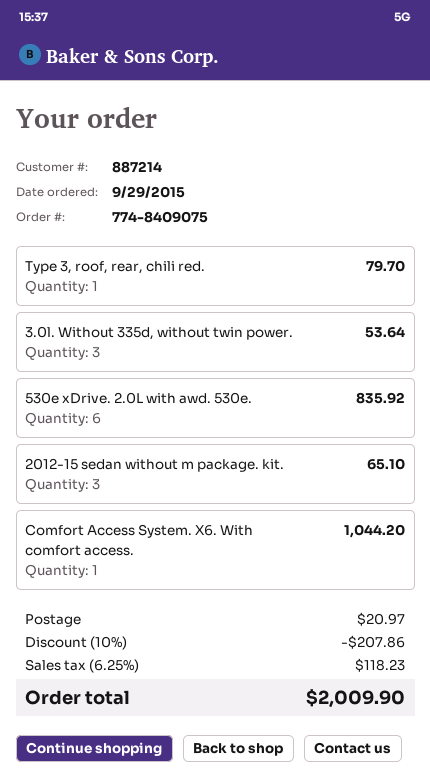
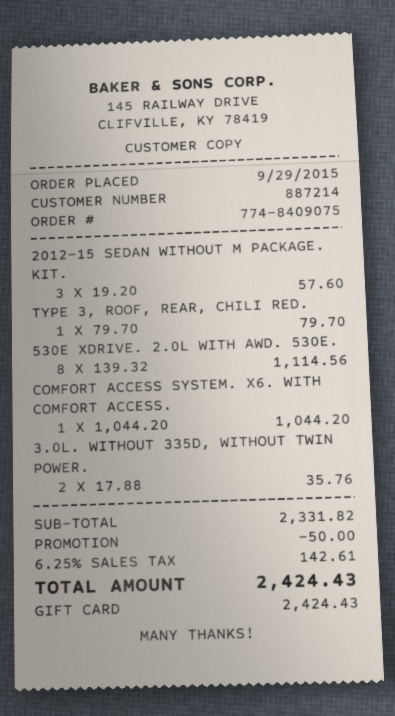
3.0l. Without 335d, without twin power.: 3 for 53.64 -> 2 for 35.76
530e xDrive. 2.0L with awd. 530e.: 6 for 835.92 -> 8 for 1114.56
2012-15 sedan without m package. kit.: 3 for 65.10 -> 3 for 57.60
discount: 207.86 -> 50.00
shipping: 20.97 -> none
tax: 6.25% = 118.23 -> 6.25% = 142.61
total: 2009.90 -> 2424.43

